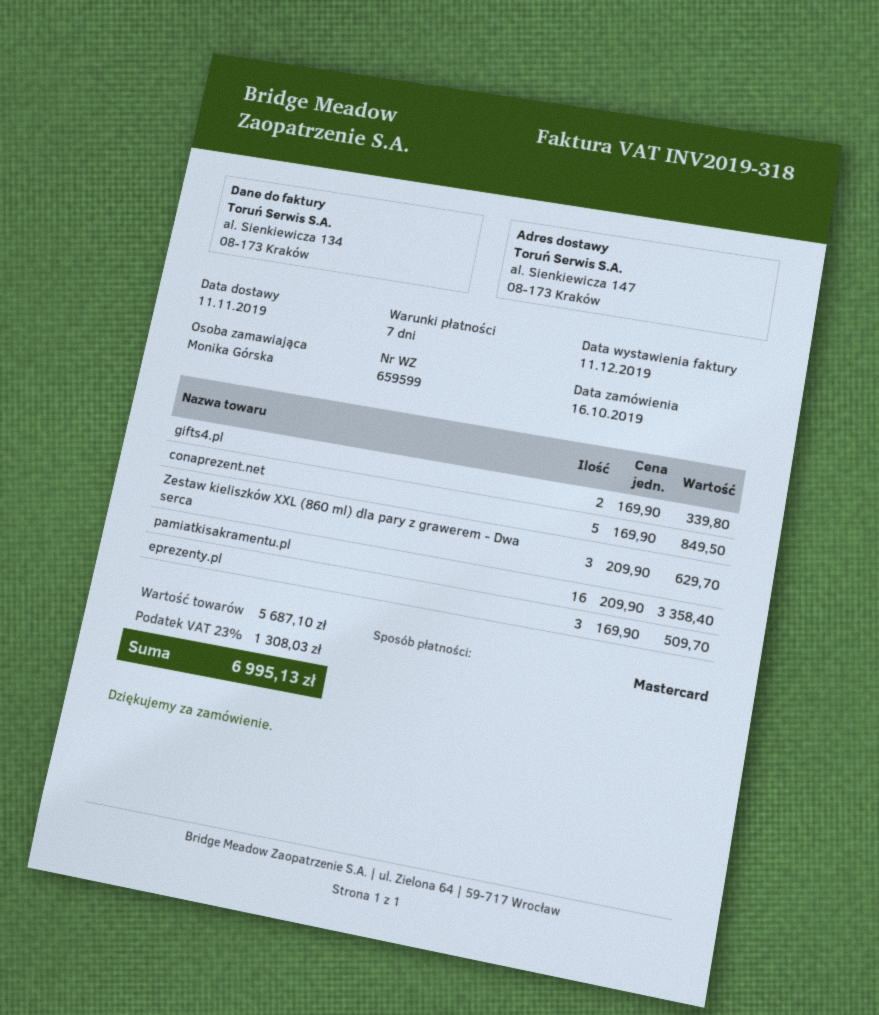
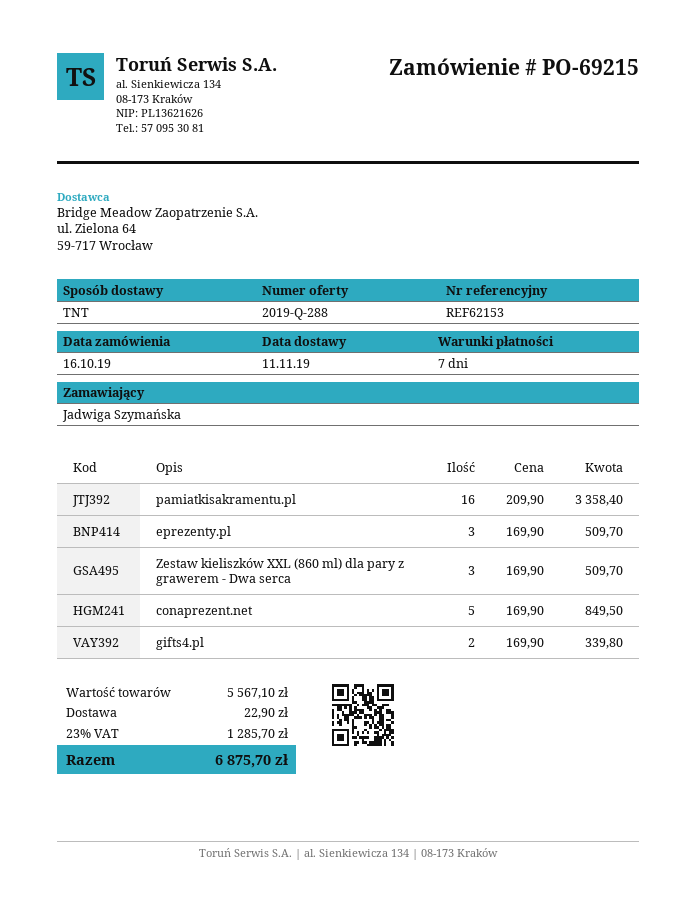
ordered by: Monika Górska -> Jadwiga Szymańska
Zestaw kieliszków XXL (860 ml) dla pary z grawerem - Dwa serca: 3 x 209.90 = 629.70 -> 3 x 169.90 = 509.70
subtotal: 5687.10 -> 5567.10
shipping: none -> 22.90
tax: 23% = 1308.03 -> 23% = 1285.70
total: 6995.13 -> 6875.70

